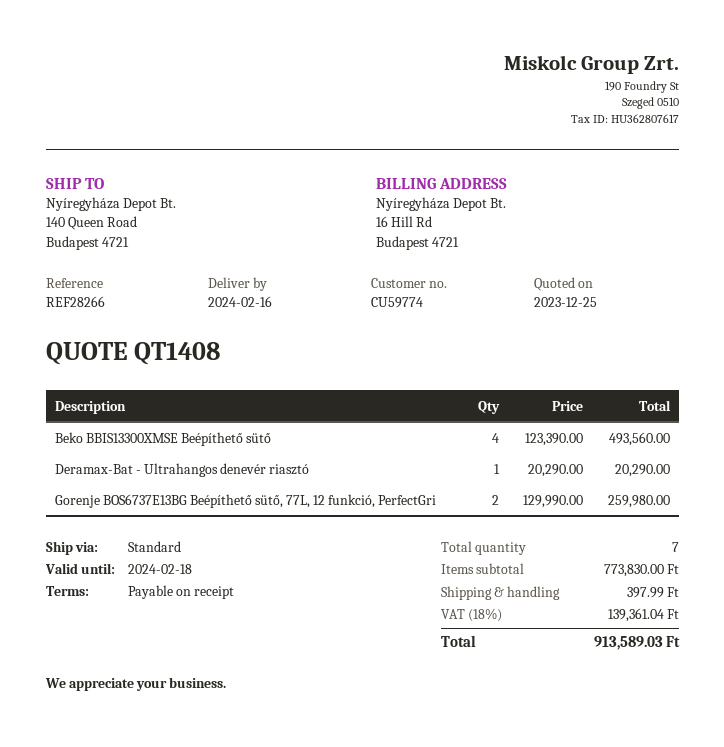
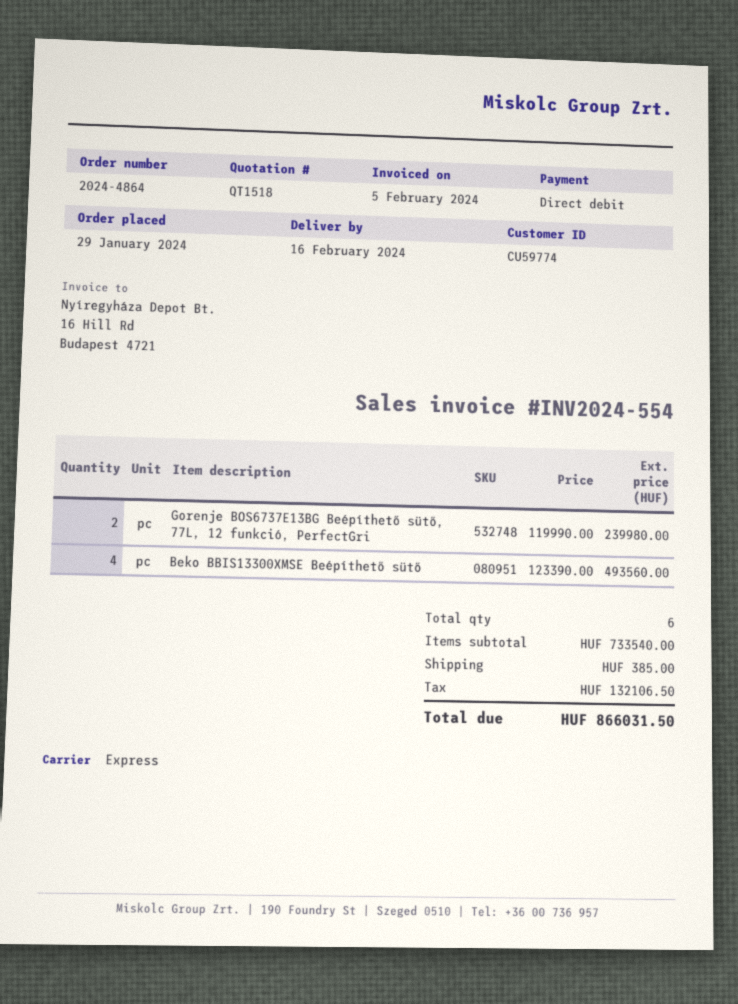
quote number: QT1408 -> QT1518
shipping method: standard -> express
Deramax-Bat - Ultrahangos denevér riasztó: 1 x 20290.00 = 20290.00 -> none
Gorenje BOS6737E13BG Beépíthető sütő, 77L, 12 funkció, PerfectGri: 2 x 129990.00 = 259980.00 -> 2 x 119990.00 = 239980.00
total quantity: 7 -> 6
subtotal: 773830.00 -> 733540.00
shipping: 397.99 -> 385.00
tax: 139361.04 -> 132106.50
total: 913589.03 -> 866031.50

